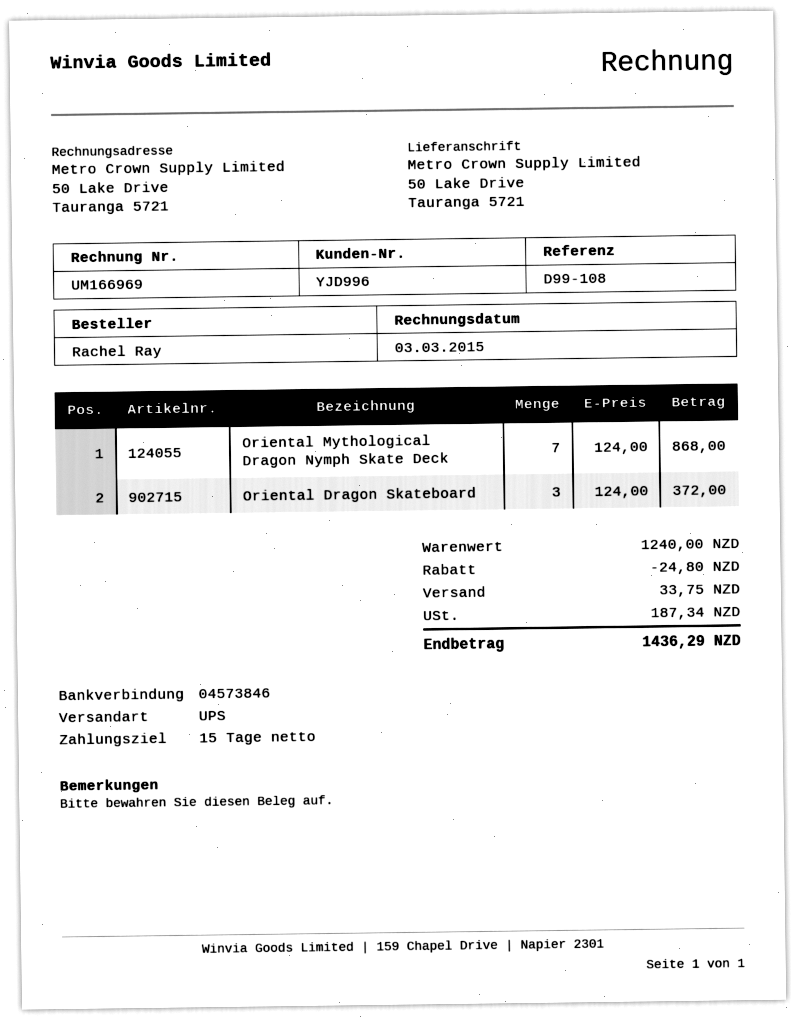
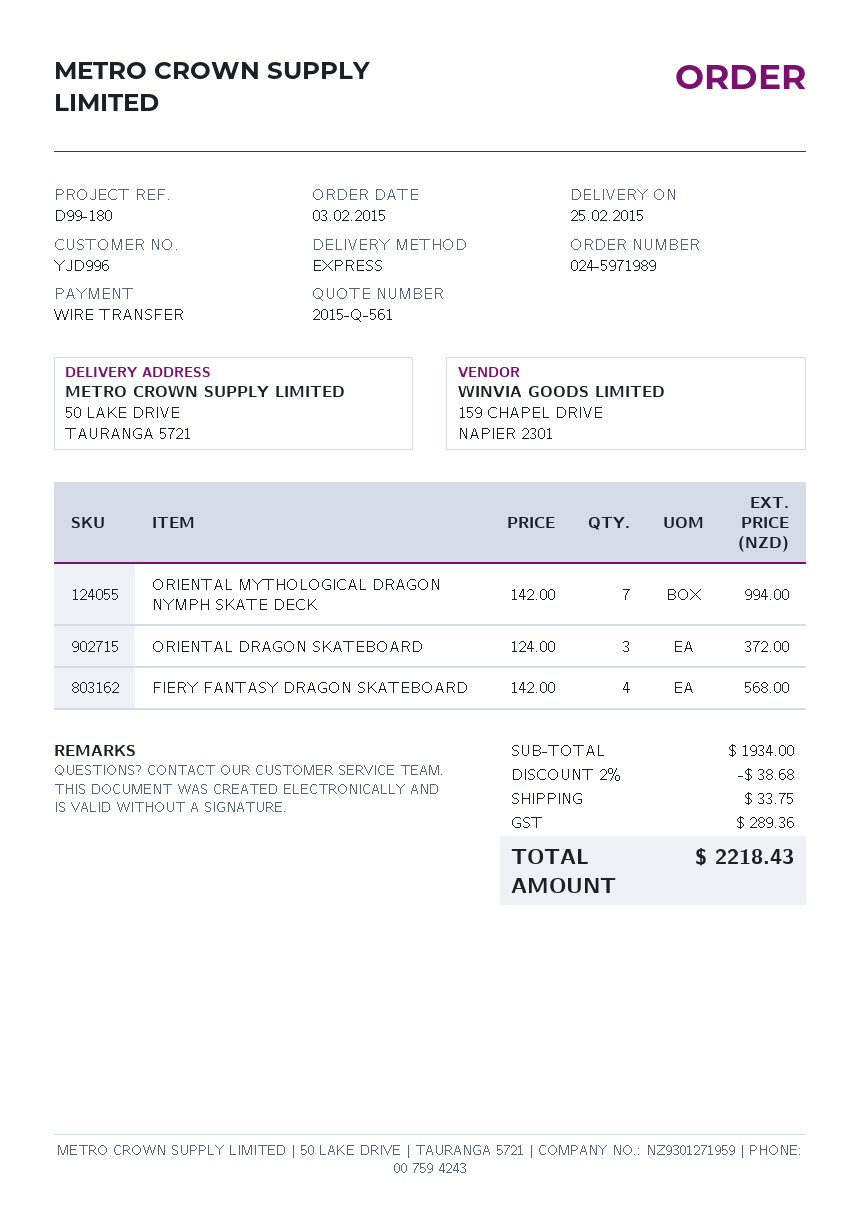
reference: D99-108 -> D99-180
shipping method: UPS -> express
Oriental Mythological Dragon Nymph Skate Deck: 7 x 124.00 = 868.00 -> 7 x 142.00 = 994.00
FIERY FANTASY DRAGON SKATEBOARD: none -> 4 x 142.00 = 568.00
subtotal: 1240.00 -> 1934.00
discount: 24.80 -> 38.68
tax: 187.34 -> 289.36
total: 1436.29 -> 2218.43

